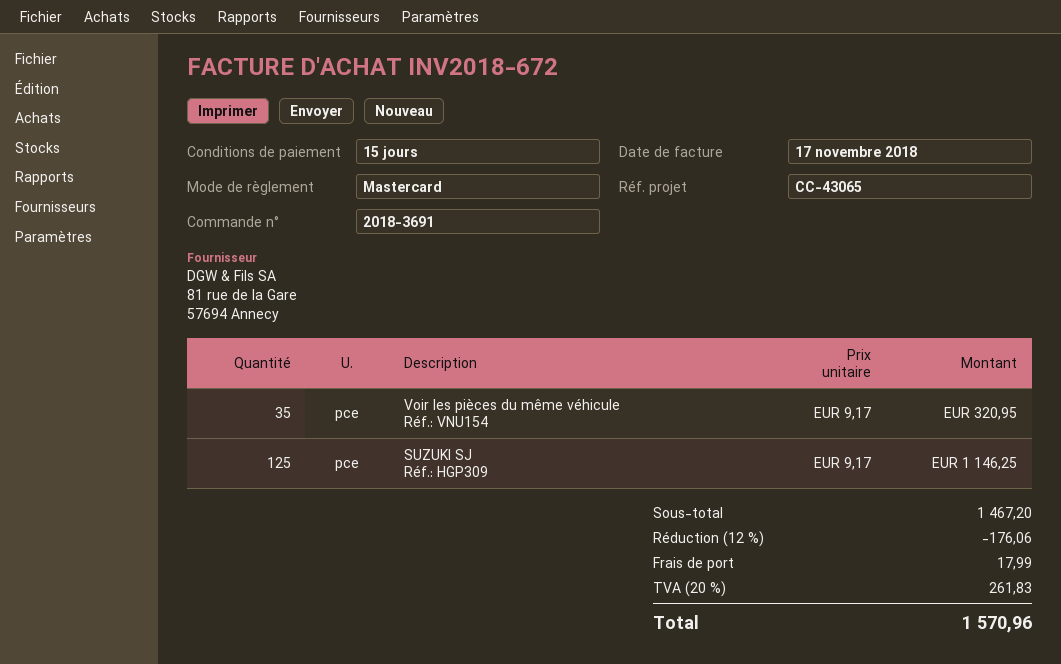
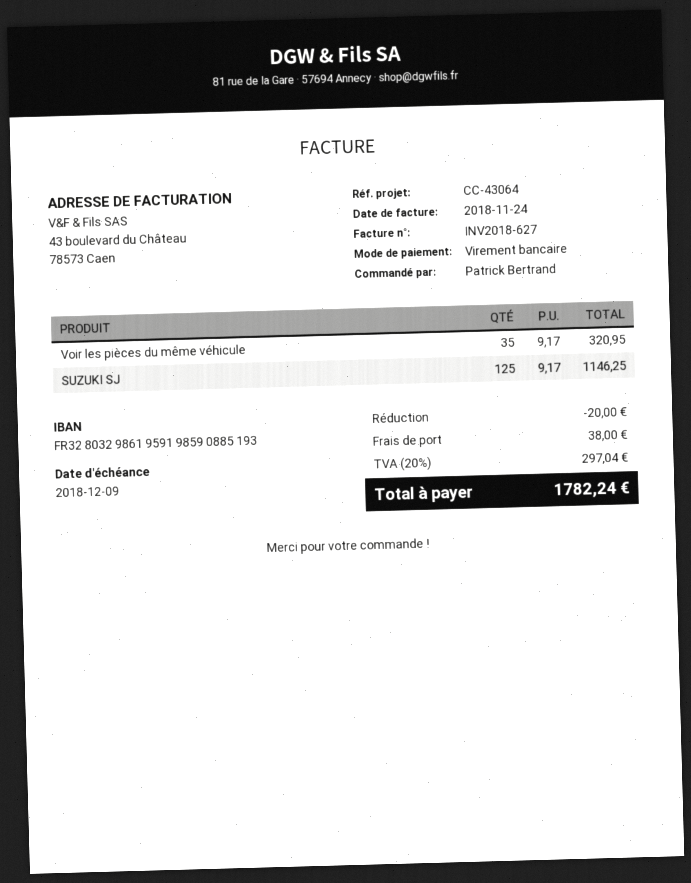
invoice number: INV2018-672 -> INV2018-627
invoice date: 2018-11-17 -> 2018-11-24
reference: CC-43065 -> CC-43064
payment method: Mastercard -> bank transfer
discount: 176.06 -> 20.00
shipping: 17.99 -> 38.00
tax: 20% = 261.83 -> 20% = 297.04
total: 1570.96 -> 1782.24

